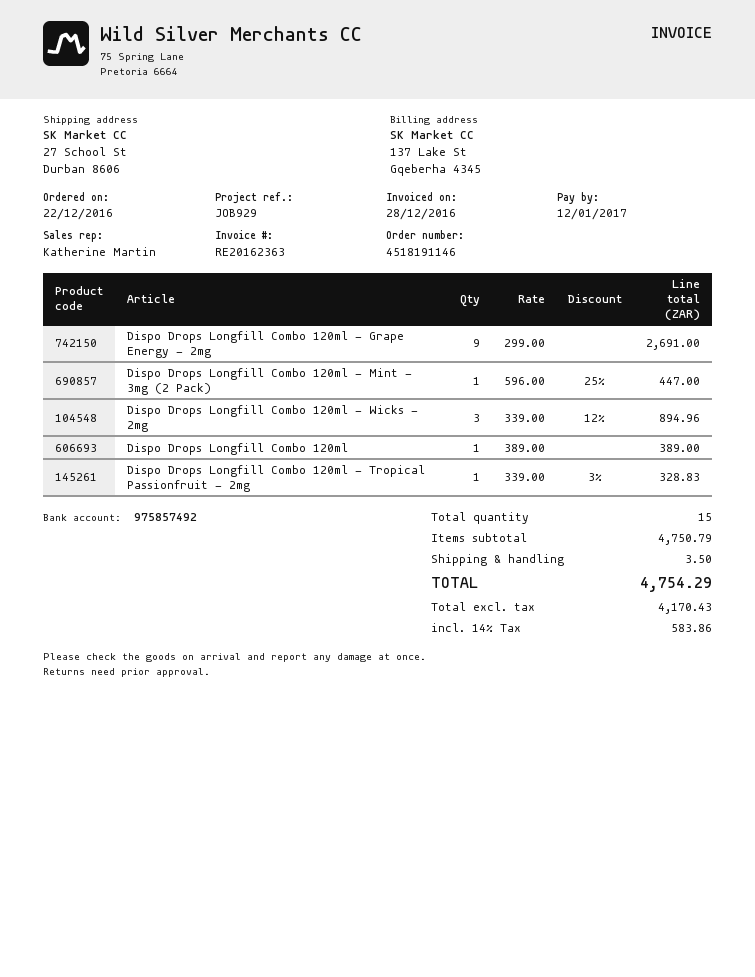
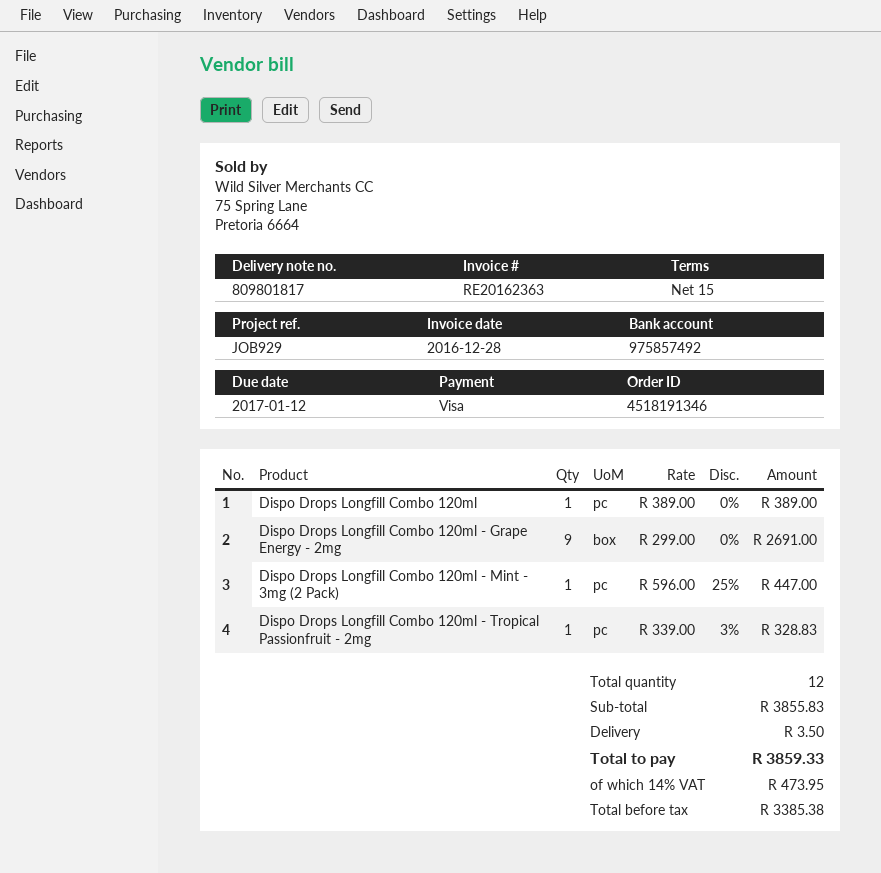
order number: 4518191146 -> 4518191346
Dispo Drops Longfill Combo 120ml - Wicks - 2mg: 3 x 339.00 - 12% = 894.96 -> none
total quantity: 15 -> 12
subtotal: 4750.79 -> 3855.83
net: 4170.43 -> 3385.38
tax: 14% = 583.86 -> 14% = 473.95
total: 4754.29 -> 3859.33

